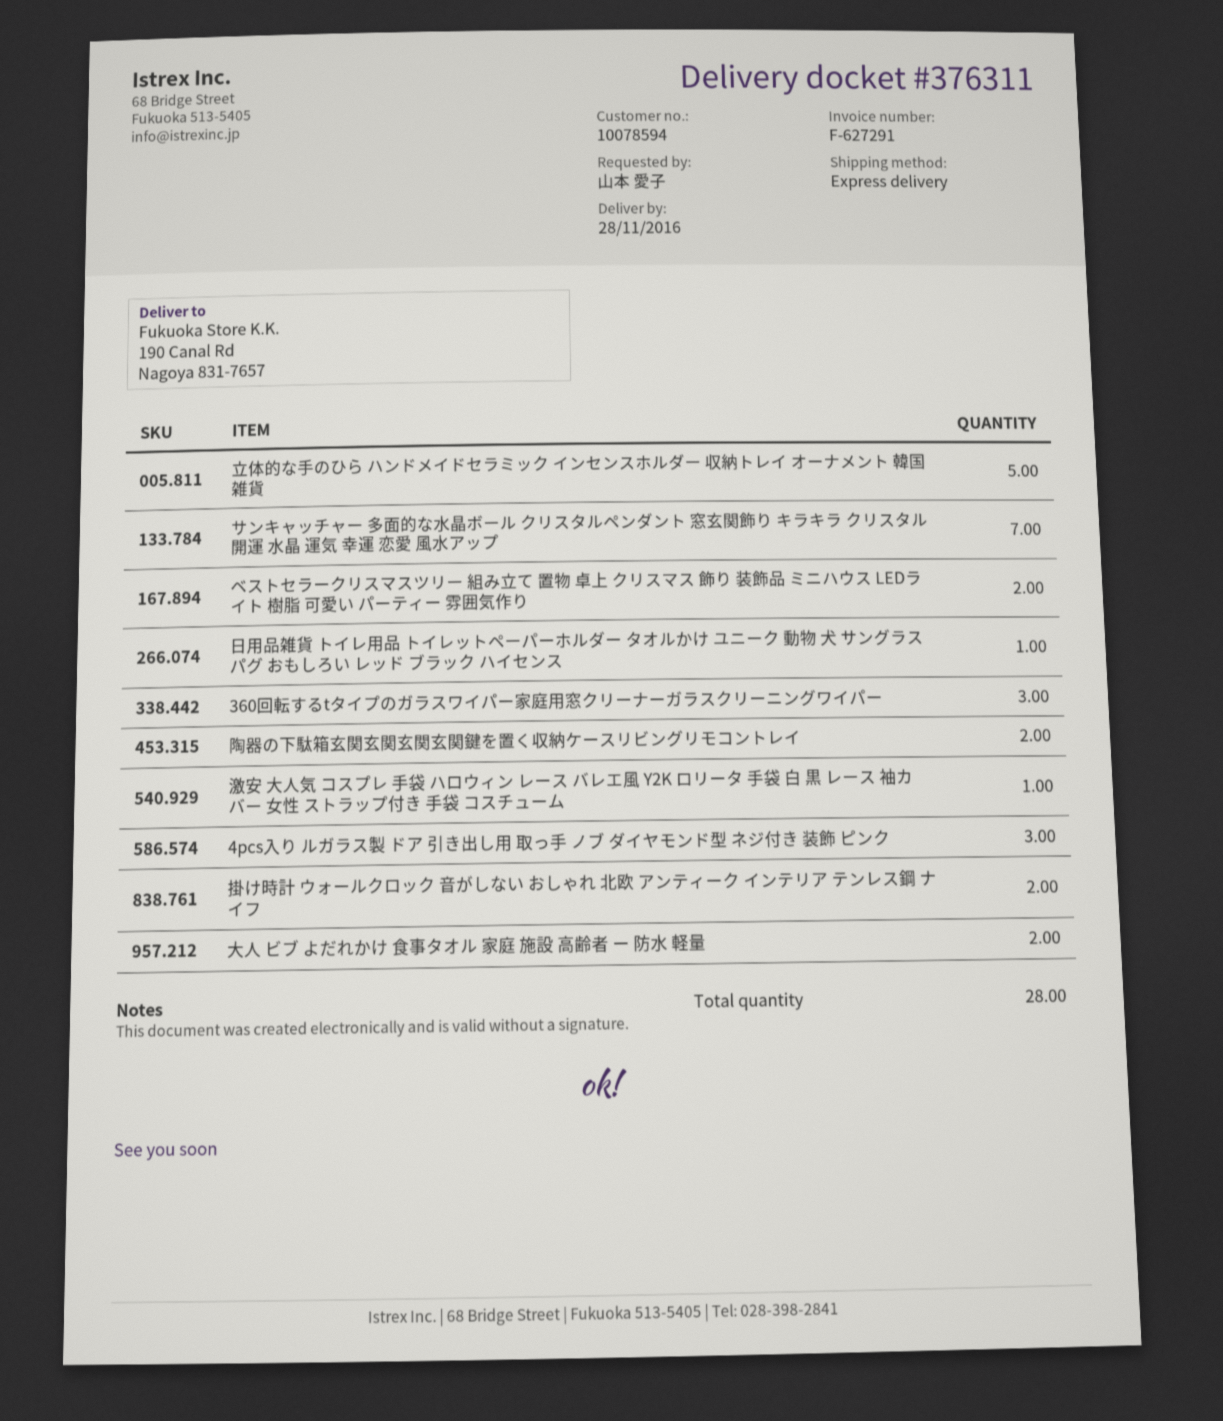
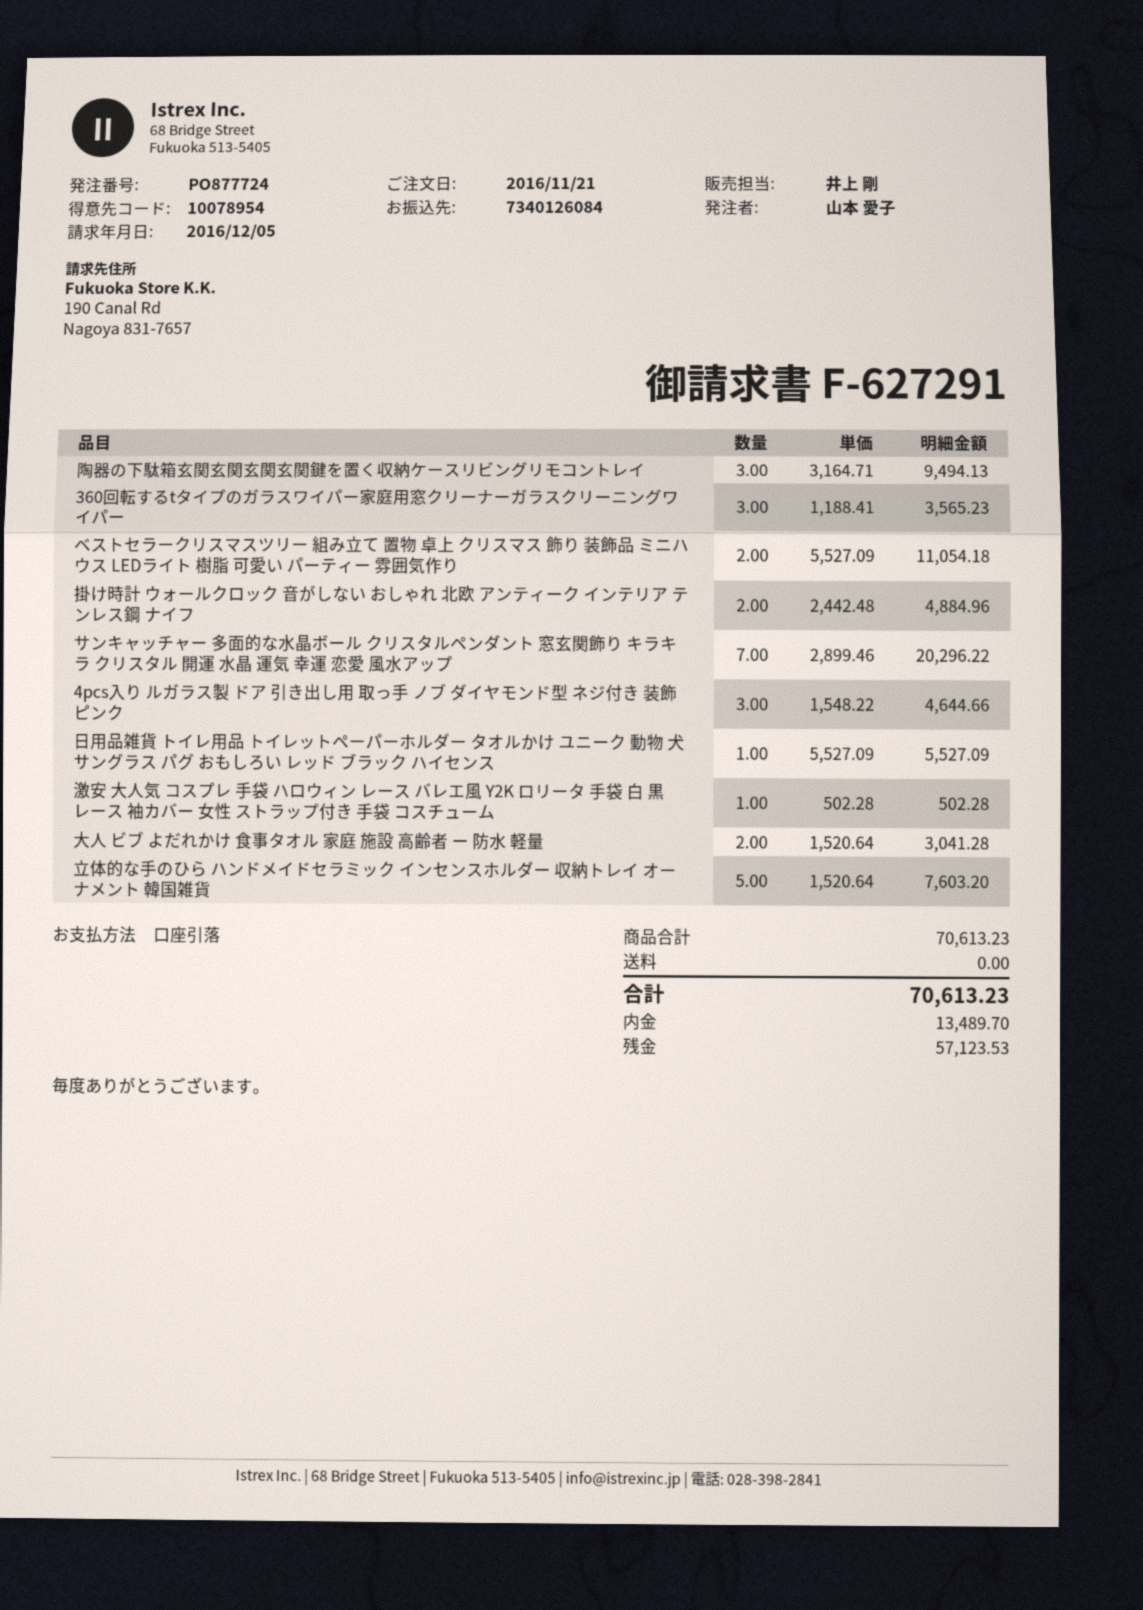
customer number: 10078594 -> 10078954
陶器の下駄箱玄関玄関玄関玄関鍵を置く収納ケースリビングリモコントレイ: 2 -> 3

